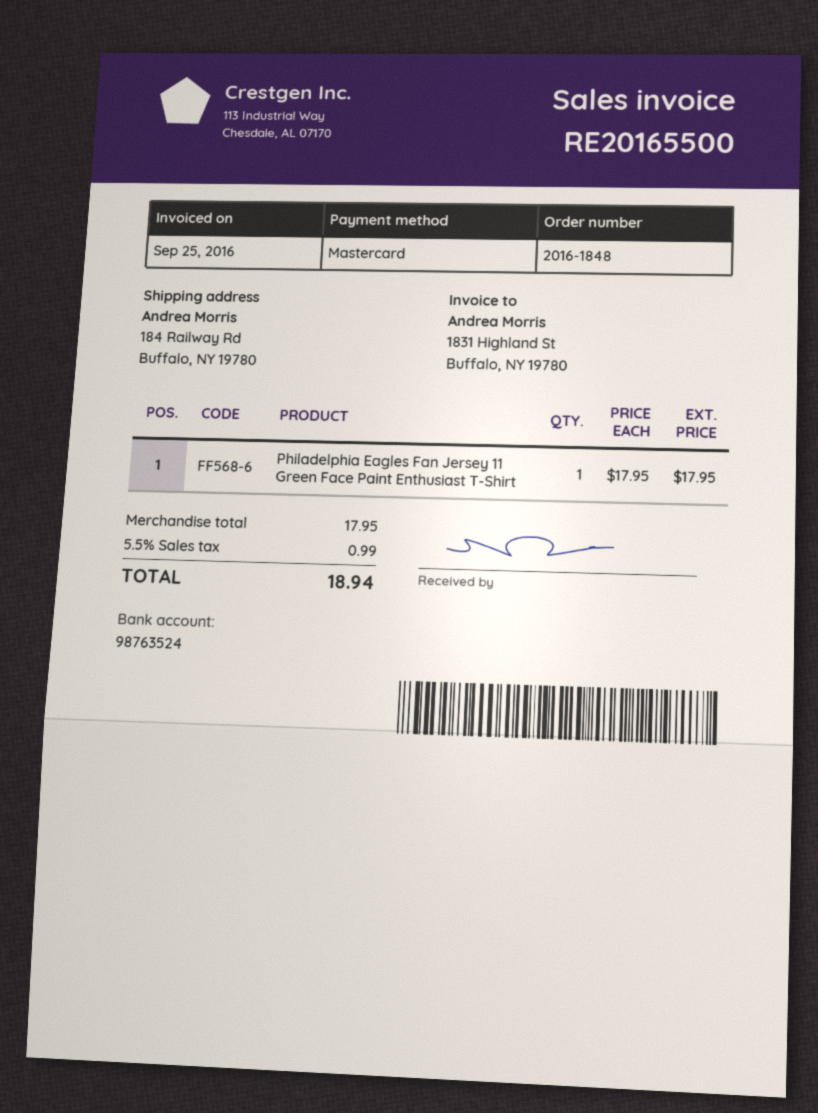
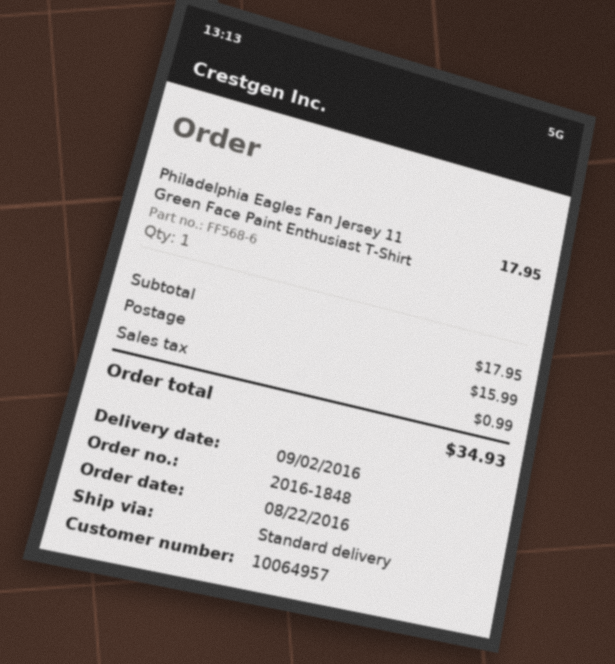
shipping: none -> 15.99
total: 18.94 -> 34.93

